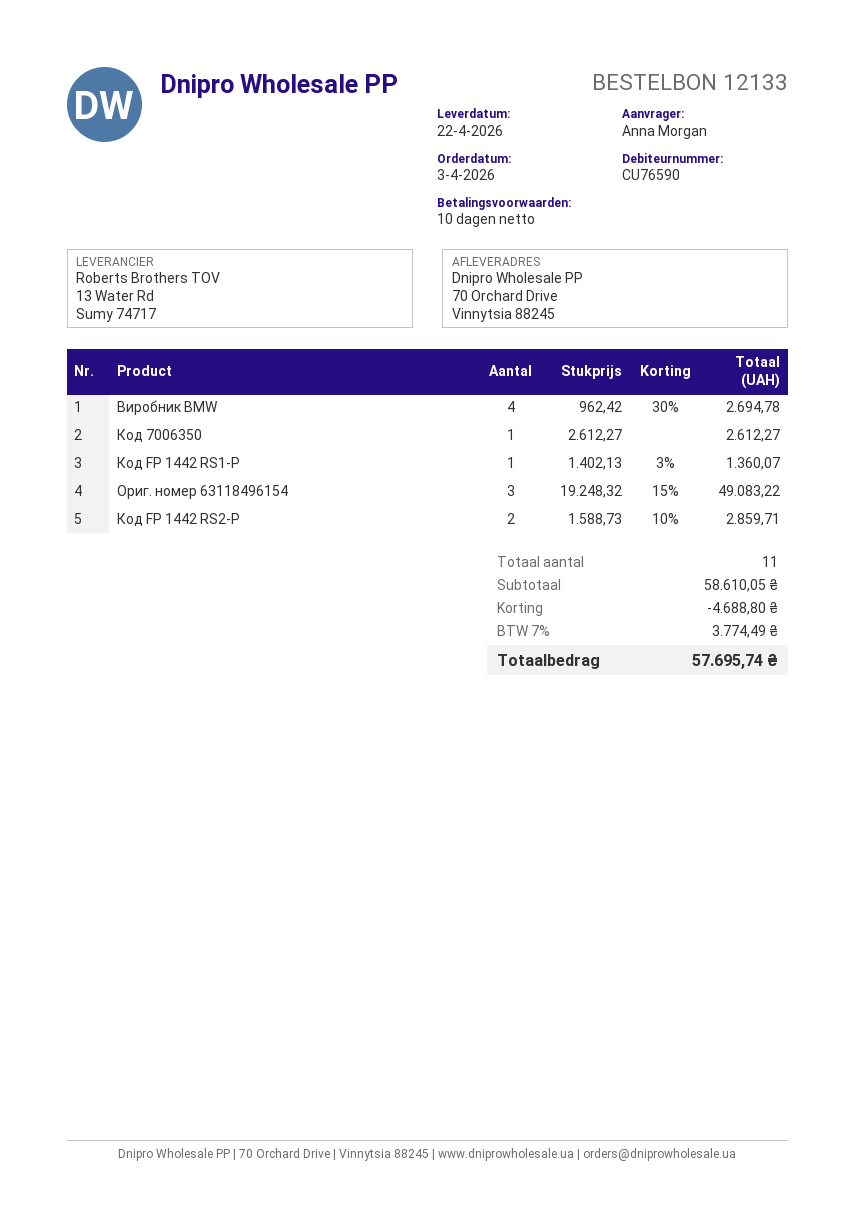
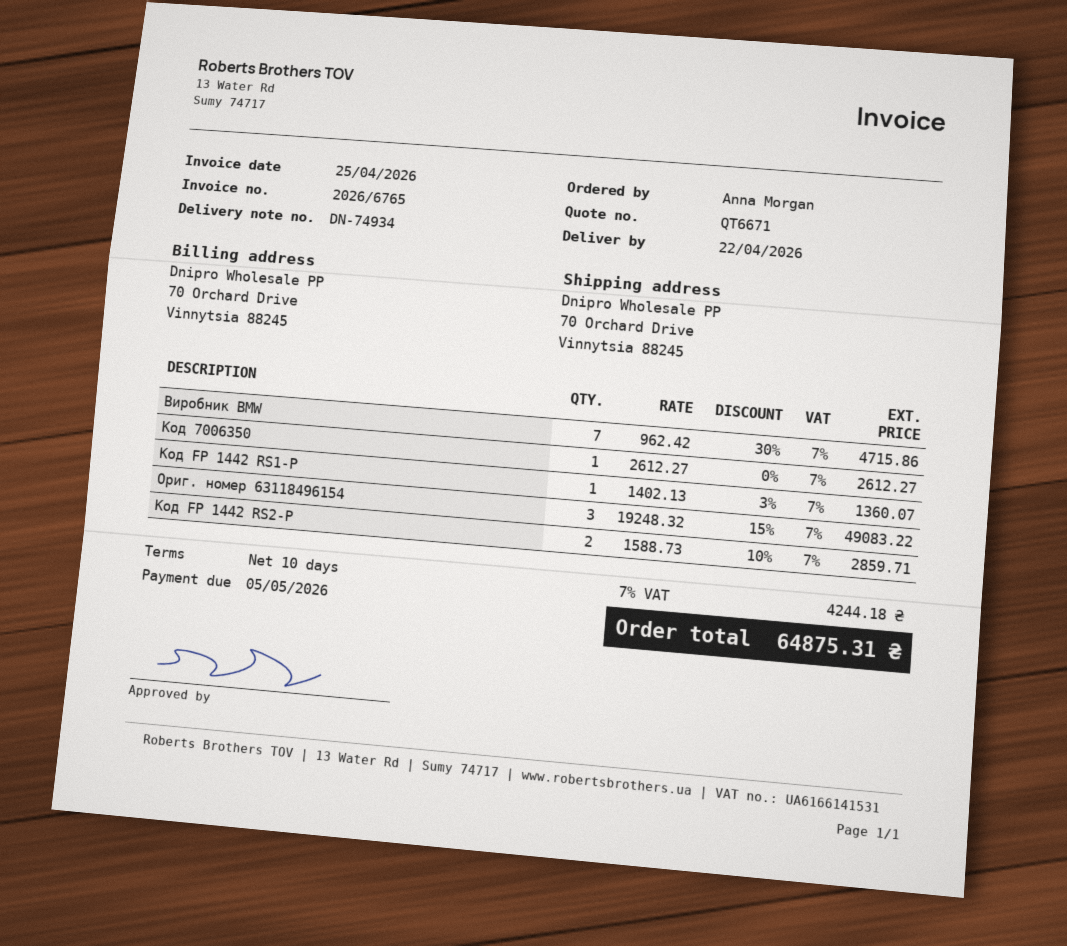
Виробник BMW: 4 x 962.42 - 30% = 2694.78 -> 7 x 962.42 - 30% = 4715.86
discount: 4688.80 -> none
tax: 7% = 3774.49 -> 7% = 4244.18
total: 57695.74 -> 64875.31

